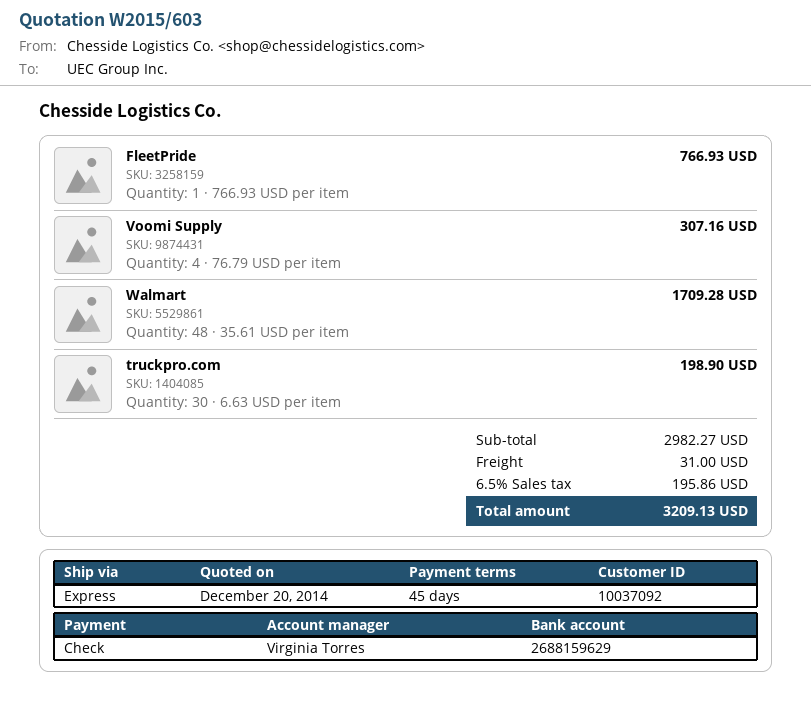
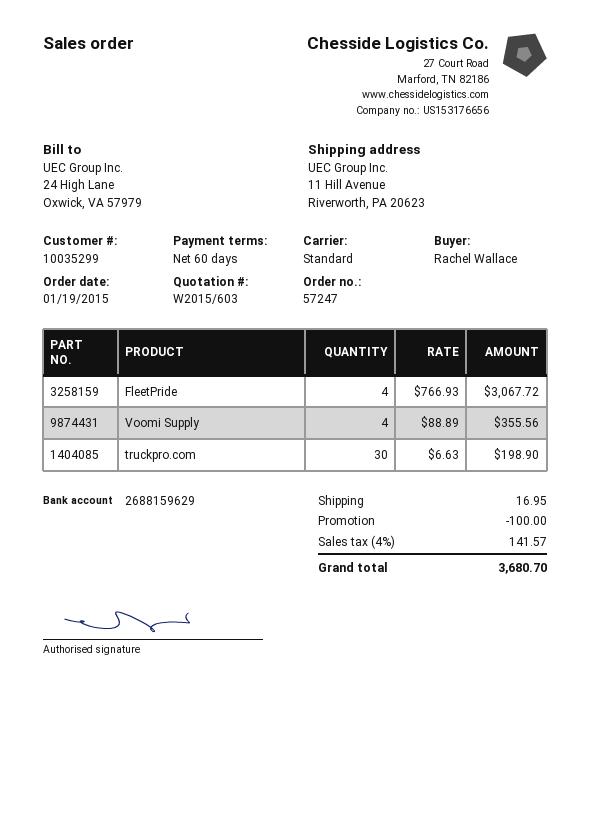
payment terms: 45 days -> 60 days
customer number: 10037092 -> 10035299
shipping method: express -> standard
FleetPride: 1 x 766.93 = 766.93 -> 4 x 766.93 = 3067.72
Voomi Supply: 4 x 76.79 = 307.16 -> 4 x 88.89 = 355.56
Walmart: 48 x 35.61 = 1709.28 -> none
discount: none -> 100.00
shipping: 31.00 -> 16.95
tax: 6.5% = 195.86 -> 4% = 141.57
total: 3209.13 -> 3680.70

